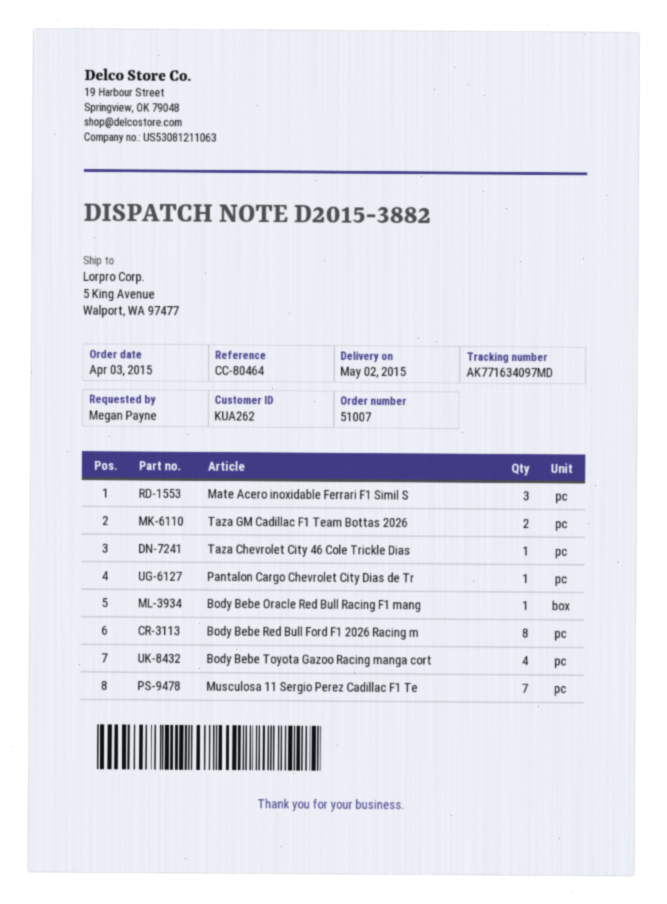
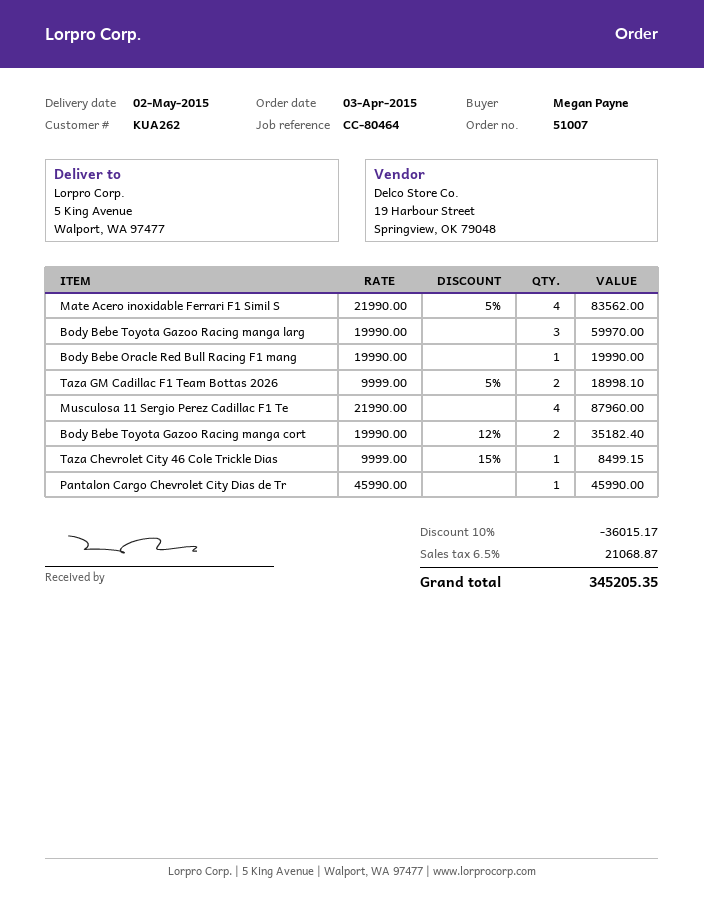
Mate Acero inoxidable Ferrari F1 Simil S: 3 -> 4
Body Bebe Red Bull Ford F1 2026 Racing m: 8 -> none
Body Bebe Toyota Gazoo Racing manga cort: 4 -> 2
Musculosa 11 Sergio Perez Cadillac F1 Te: 7 -> 4
Body Bebe Toyota Gazoo Racing manga larg: none -> 3

